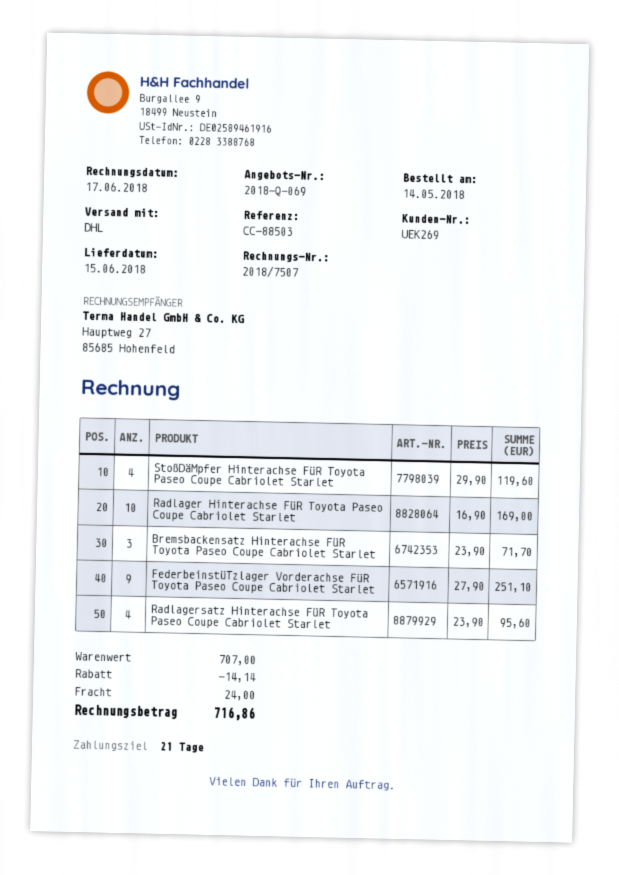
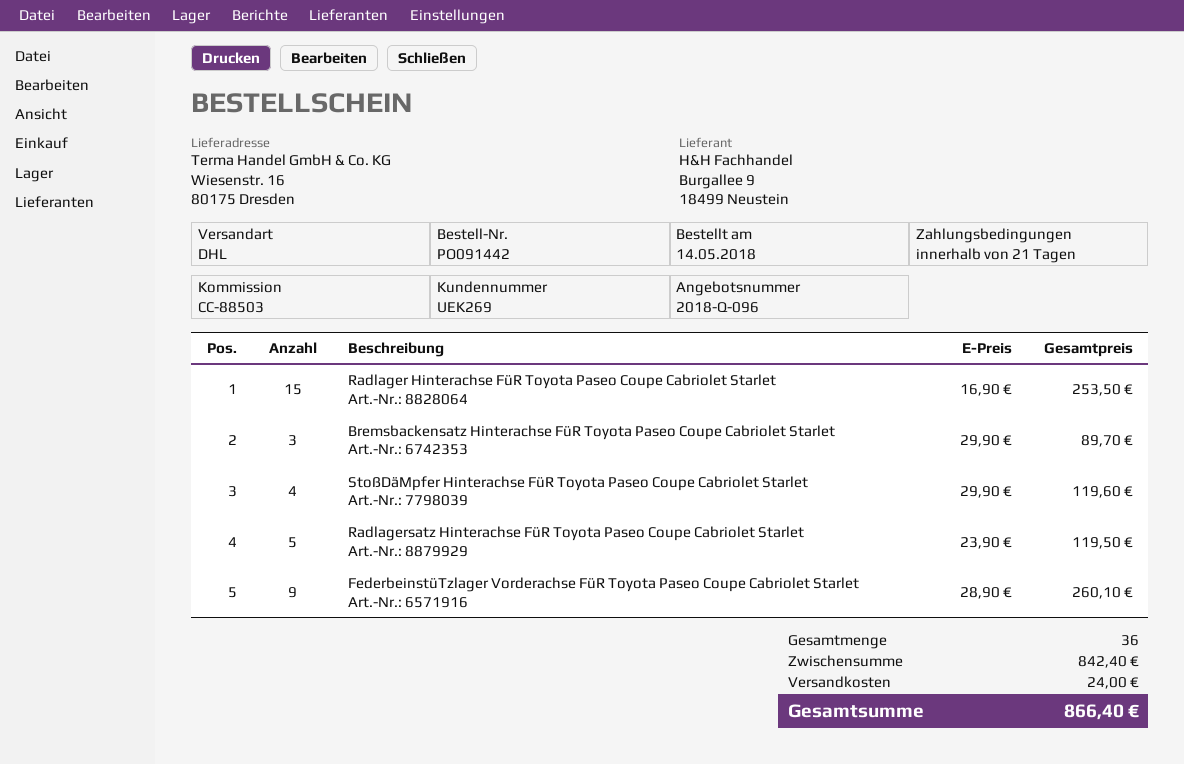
quote number: 2018-Q-069 -> 2018-Q-096
Radlager Hinterachse FüR Toyota Paseo Coupe Cabriolet Starlet: 10 x 16.90 = 169.00 -> 15 x 16.90 = 253.50
Bremsbackensatz Hinterachse FüR Toyota Paseo Coupe Cabriolet Starlet: 3 x 23.90 = 71.70 -> 3 x 29.90 = 89.70
FederbeinstüTzlager Vorderachse FüR Toyota Paseo Coupe Cabriolet Starlet: 9 x 27.90 = 251.10 -> 9 x 28.90 = 260.10
Radlagersatz Hinterachse FüR Toyota Paseo Coupe Cabriolet Starlet: 4 x 23.90 = 95.60 -> 5 x 23.90 = 119.50
subtotal: 707.00 -> 842.40
discount: 14.14 -> none
total: 716.86 -> 866.40

